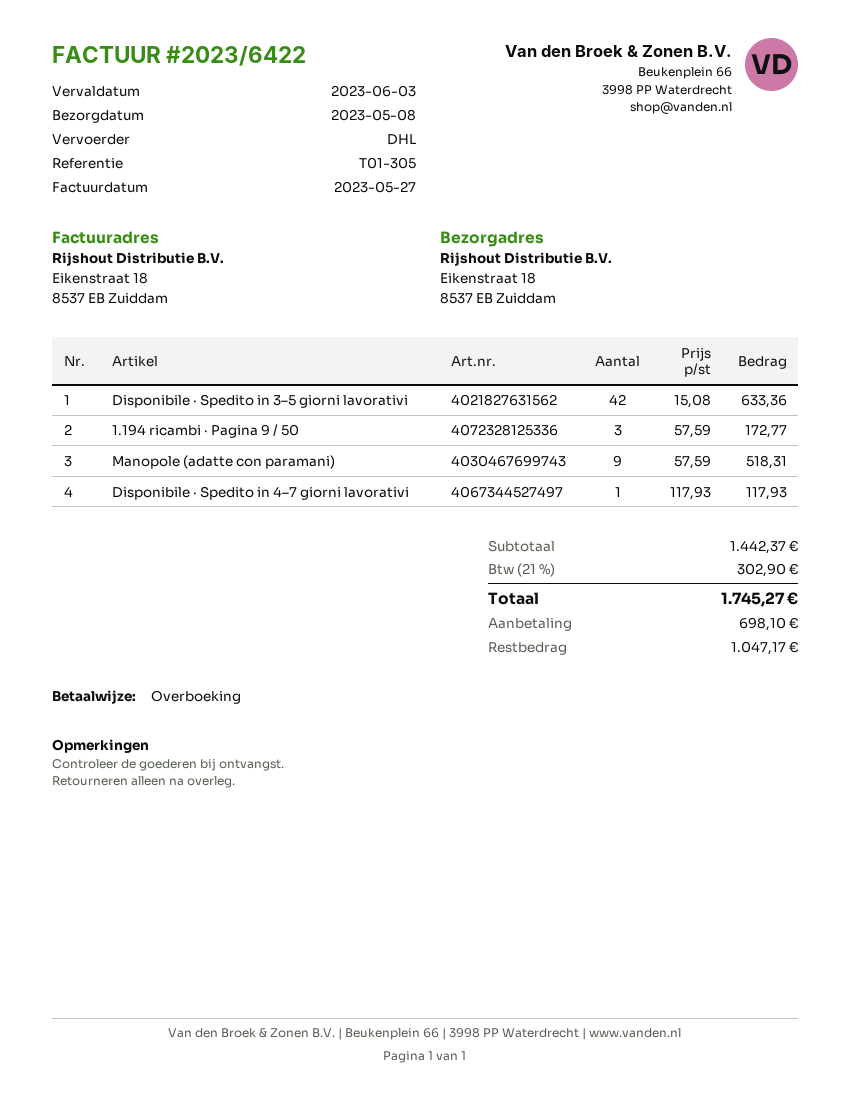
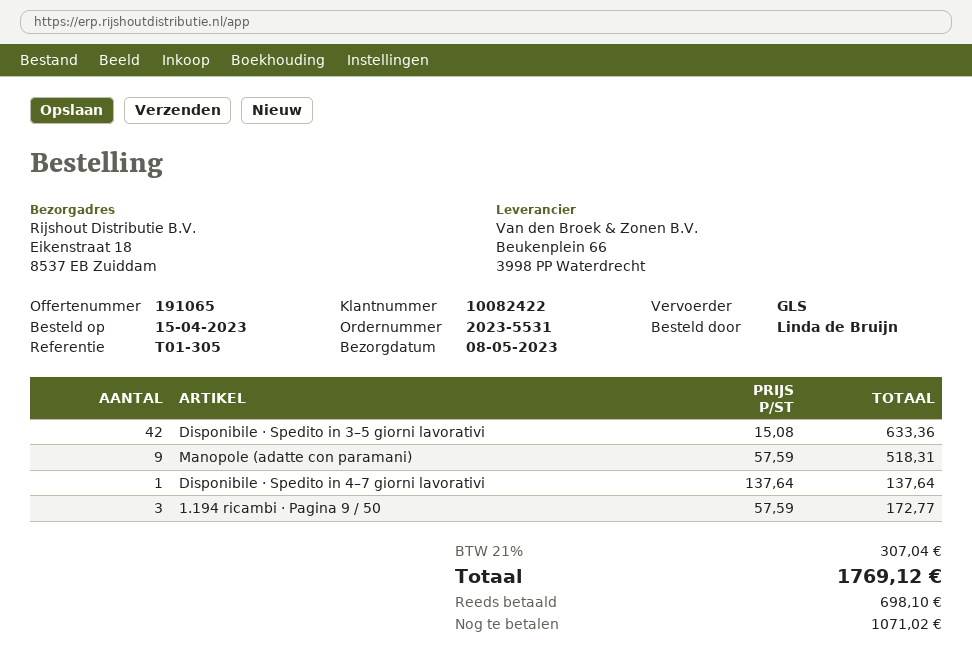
shipping method: DHL -> GLS
Disponibile · Spedito in 4–7 giorni lavorativi: 1 x 117.93 = 117.93 -> 1 x 137.64 = 137.64
tax: 21% = 302.90 -> 21% = 307.04
total: 1745.27 -> 1769.12
balance: 1047.17 -> 1071.02

